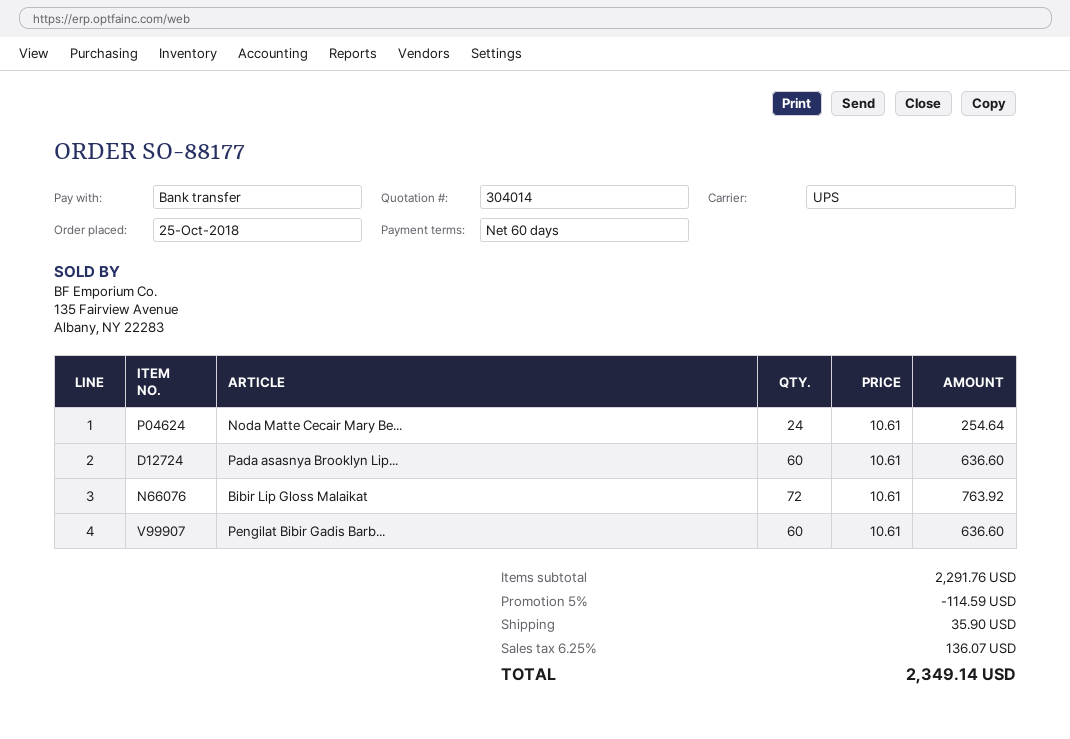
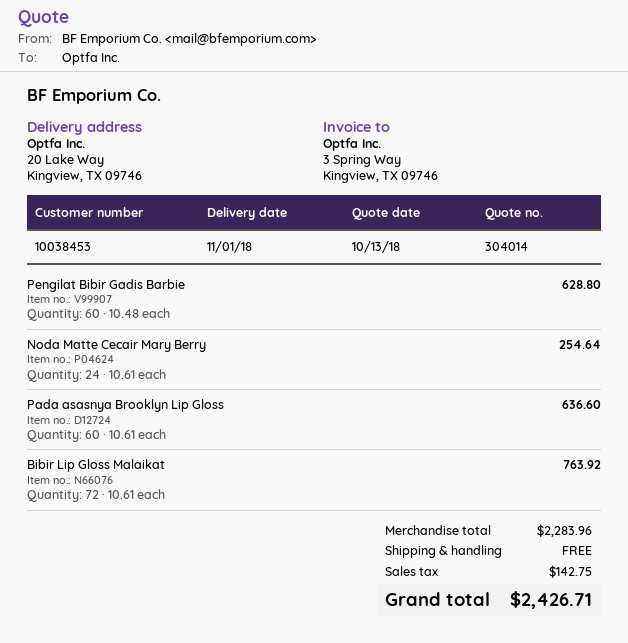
Pengilat Bibir Gadis Barb...: 60 x 10.61 = 636.60 -> 60 x 10.48 = 628.80
subtotal: 2291.76 -> 2283.96
discount: 5% = 114.59 -> none
shipping: 35.90 -> 0.00
tax: 136.07 -> 142.75
total: 2349.14 -> 2426.71

